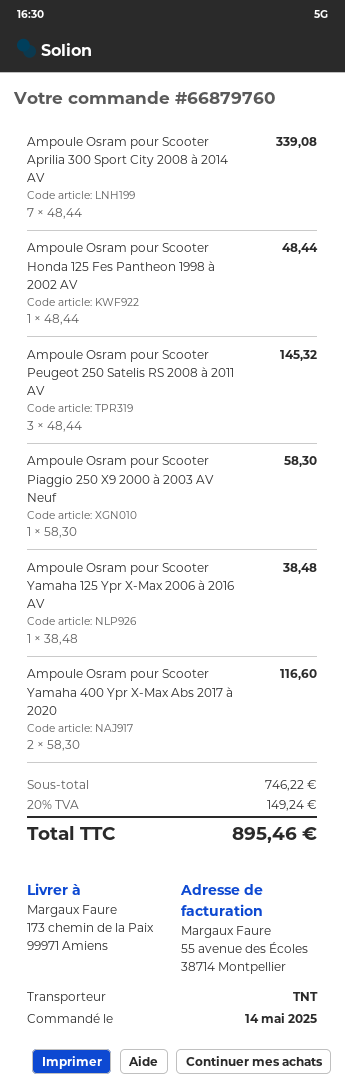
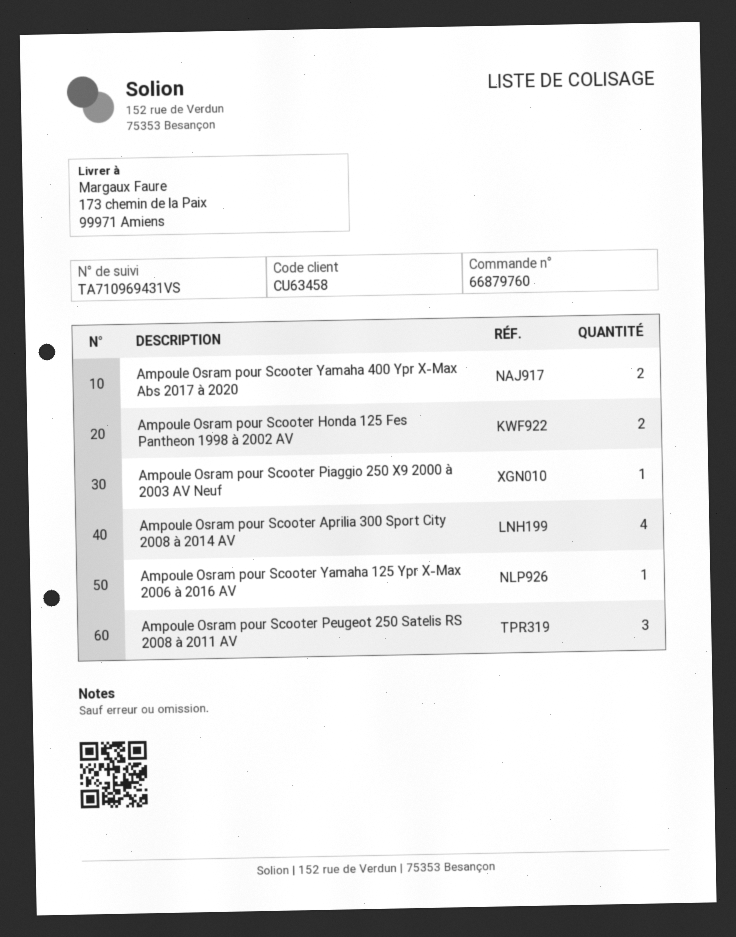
Ampoule Osram pour Scooter Aprilia 300 Sport City 2008 à 2014 AV: 7 -> 4
Ampoule Osram pour Scooter Honda 125 Fes Pantheon 1998 à 2002 AV: 1 -> 2

